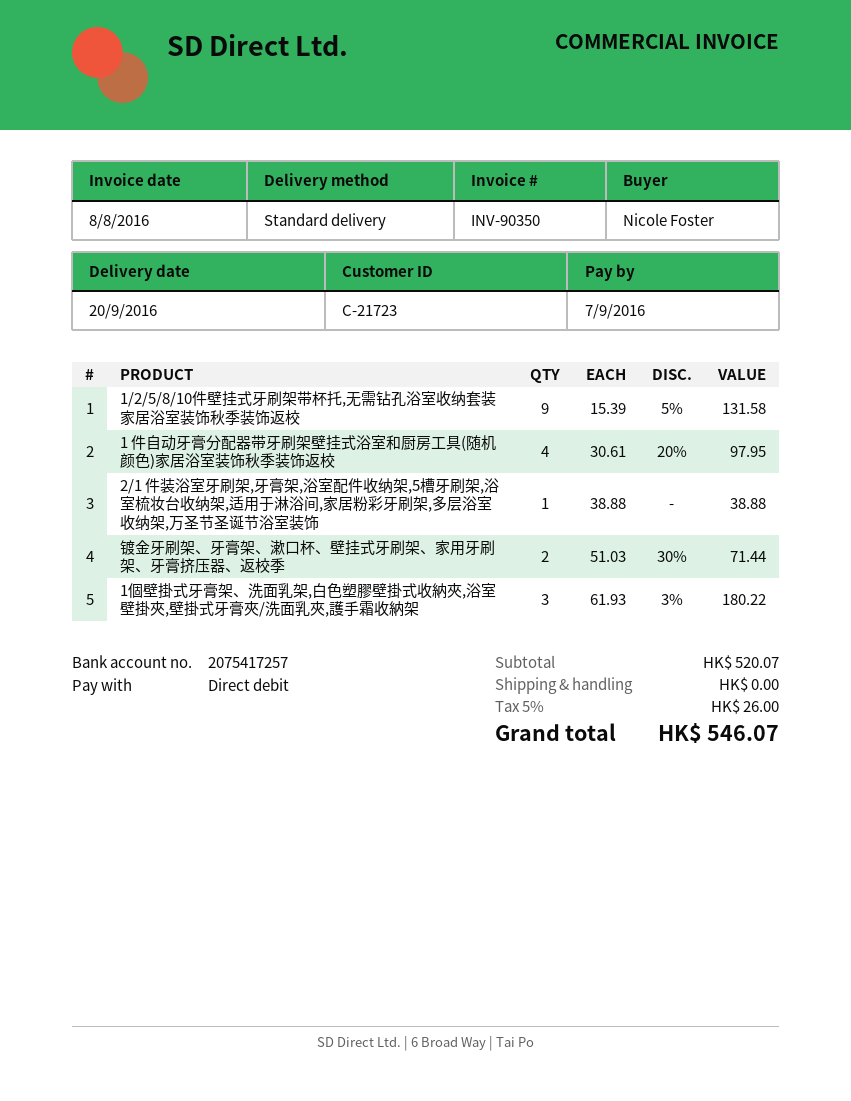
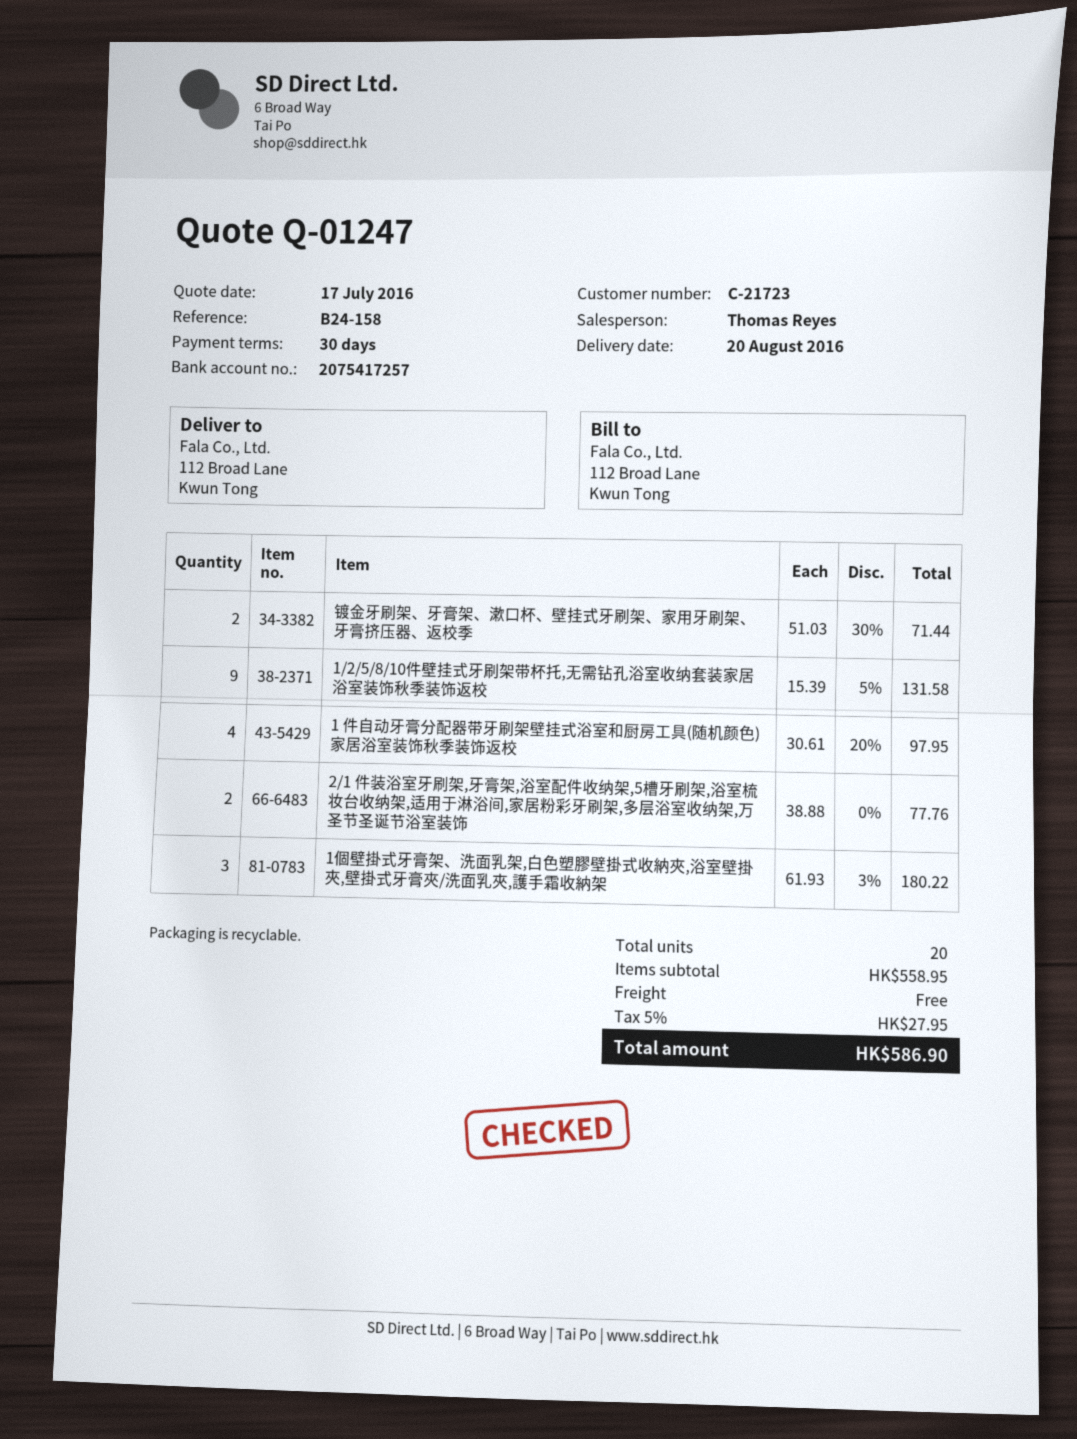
delivery date: 2016-09-20 -> 2016-08-20
2/1 件装浴室牙刷架,牙膏架,浴室配件收纳架,5槽牙刷架,浴室梳妆台收纳架,适用于淋浴间,家居粉彩牙刷架,多层浴室收纳架,万圣节圣诞节浴室装饰: 1 x 38.88 = 38.88 -> 2 x 38.88 = 77.76
subtotal: 520.07 -> 558.95
tax: 5% = 26.00 -> 5% = 27.95
total: 546.07 -> 586.90

